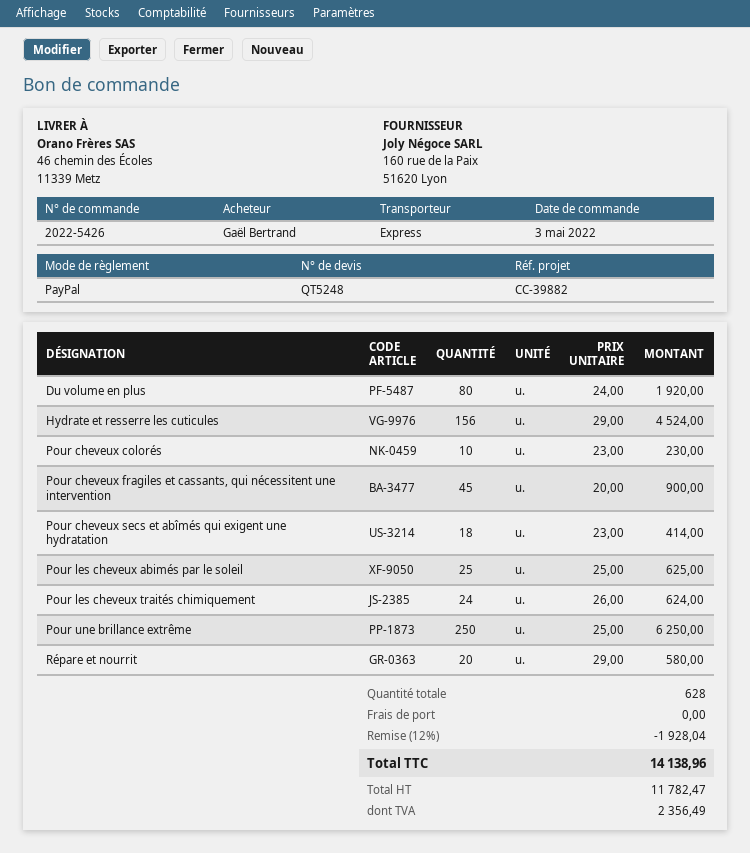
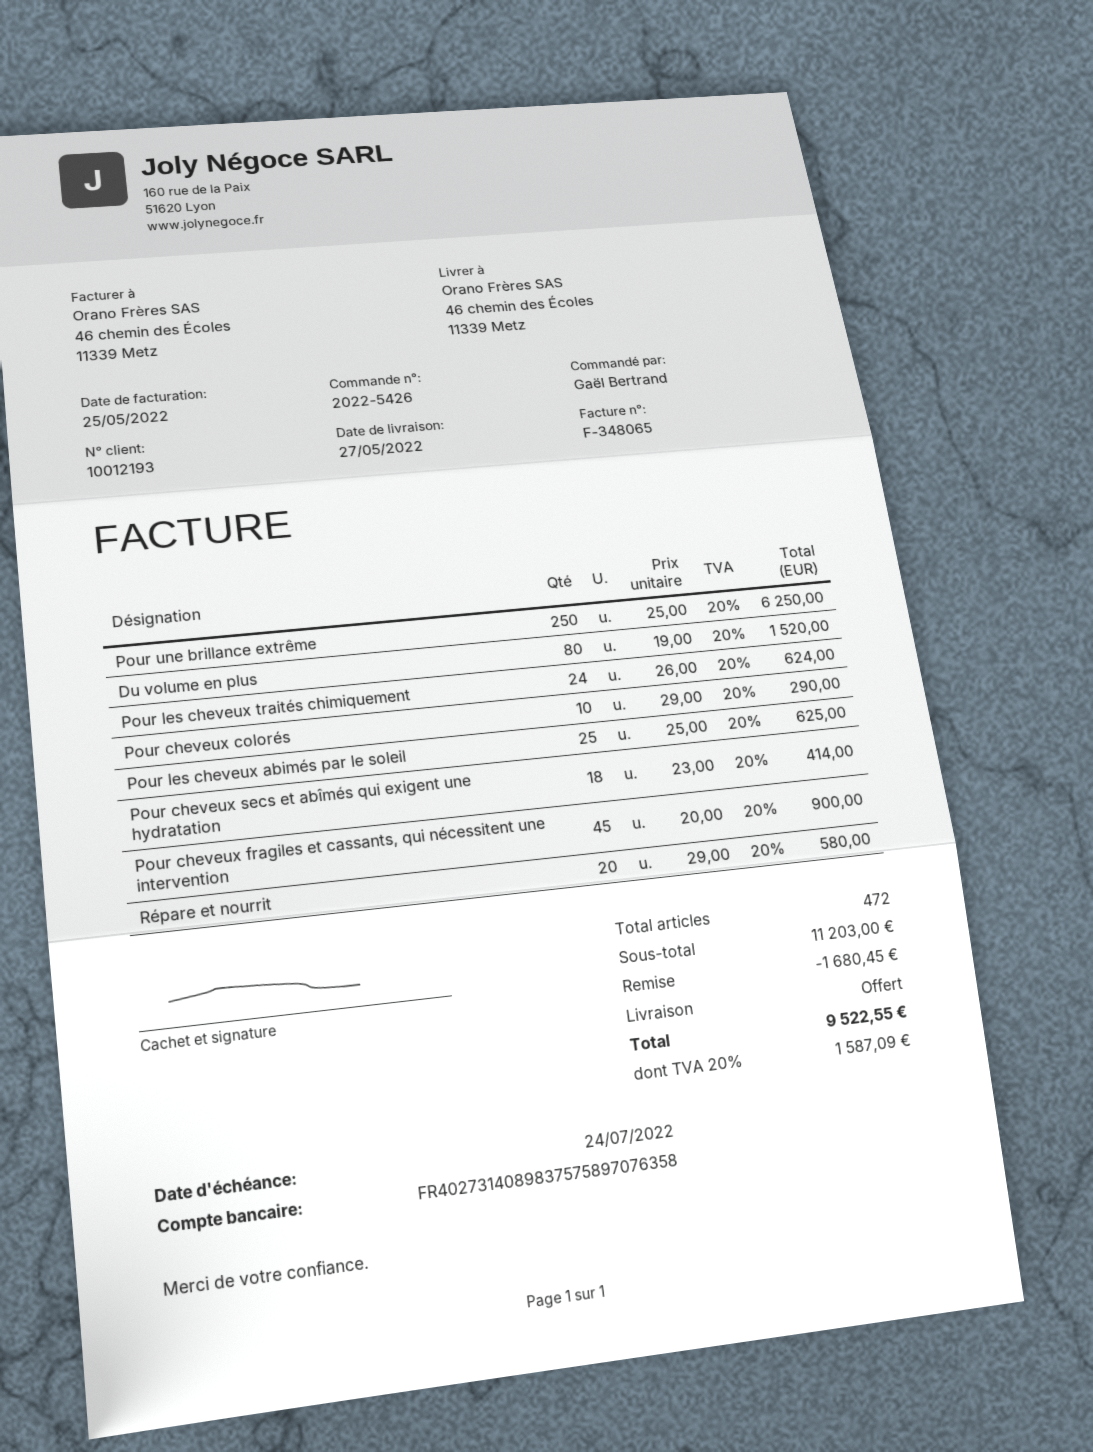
Du volume en plus: 80 x 24.00 = 1920.00 -> 80 x 19.00 = 1520.00
Hydrate et resserre les cuticules: 156 x 29.00 = 4524.00 -> none
Pour cheveux colorés: 10 x 23.00 = 230.00 -> 10 x 29.00 = 290.00
total quantity: 628 -> 472
discount: 1928.04 -> 1680.45
tax: 2356.49 -> 1587.09
total: 14138.96 -> 9522.55

